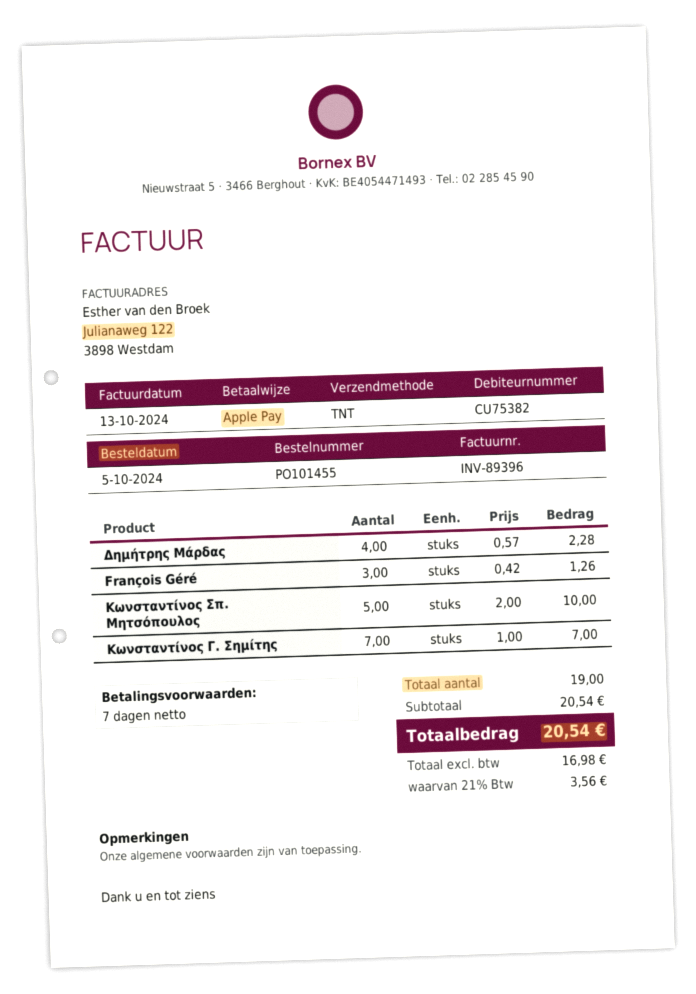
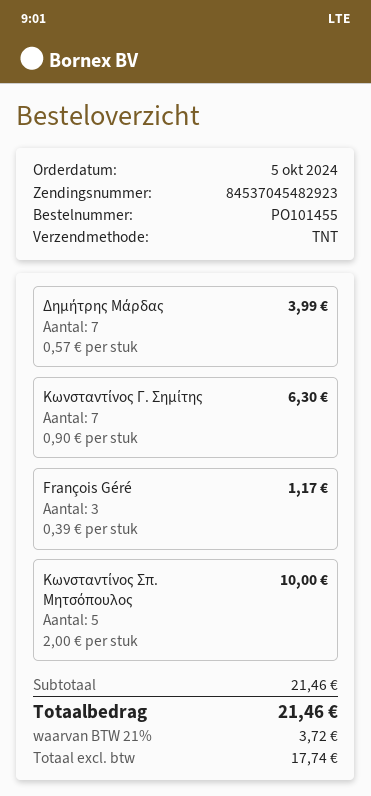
Δημήτρης Μάρδας: 4 x 0.57 = 2.28 -> 7 x 0.57 = 3.99
François Géré: 3 x 0.42 = 1.26 -> 3 x 0.39 = 1.17
Κωνσταντίνος Γ. Σημίτης: 7 x 1.00 = 7.00 -> 7 x 0.90 = 6.30
subtotal: 20.54 -> 21.46
net: 16.98 -> 17.74
tax: 21% = 3.56 -> 21% = 3.72
total: 20.54 -> 21.46

